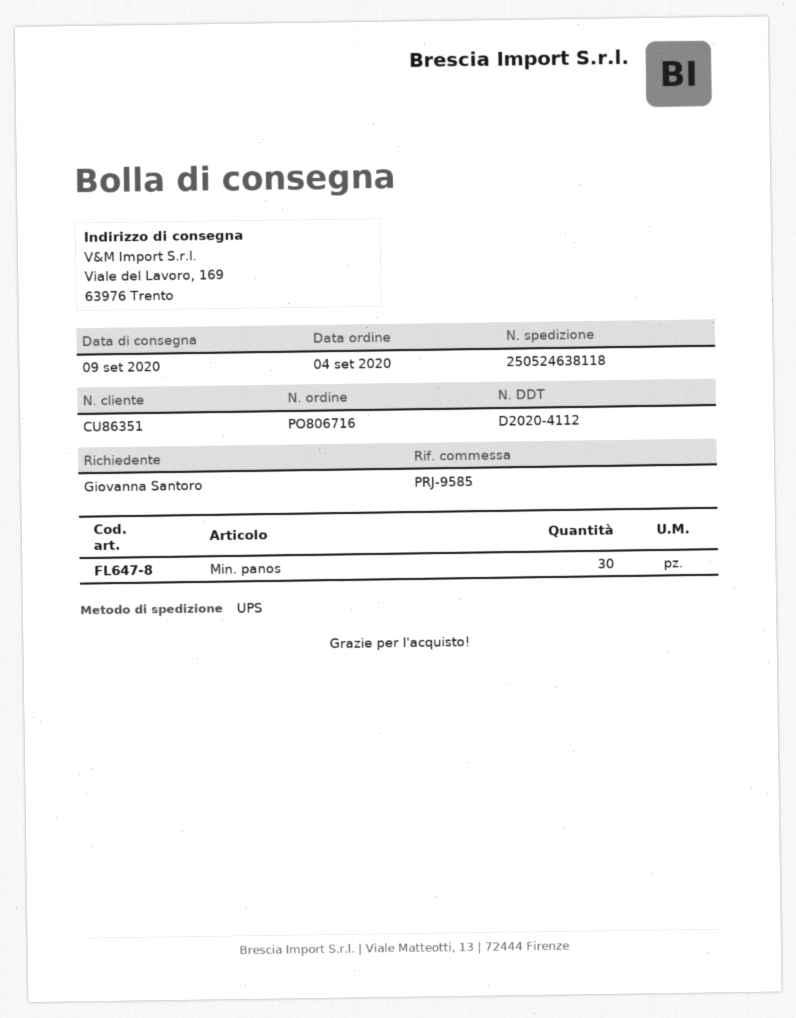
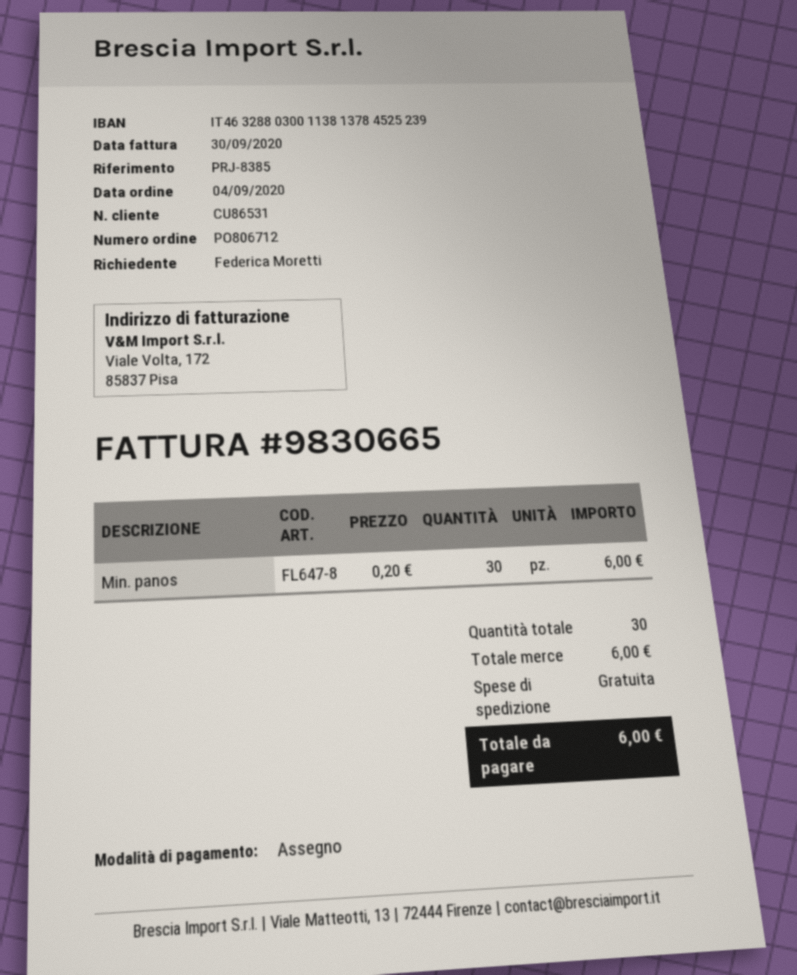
order number: PO806716 -> PO806712
customer number: CU86351 -> CU86531
reference: PRJ-9585 -> PRJ-8385
ordered by: Giovanna Santoro -> Federica Moretti

